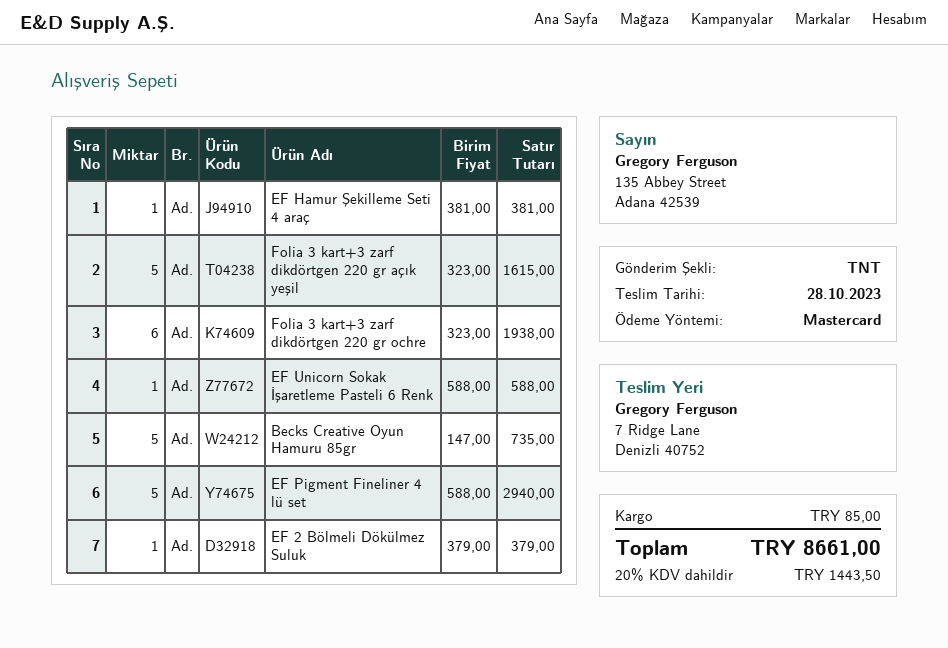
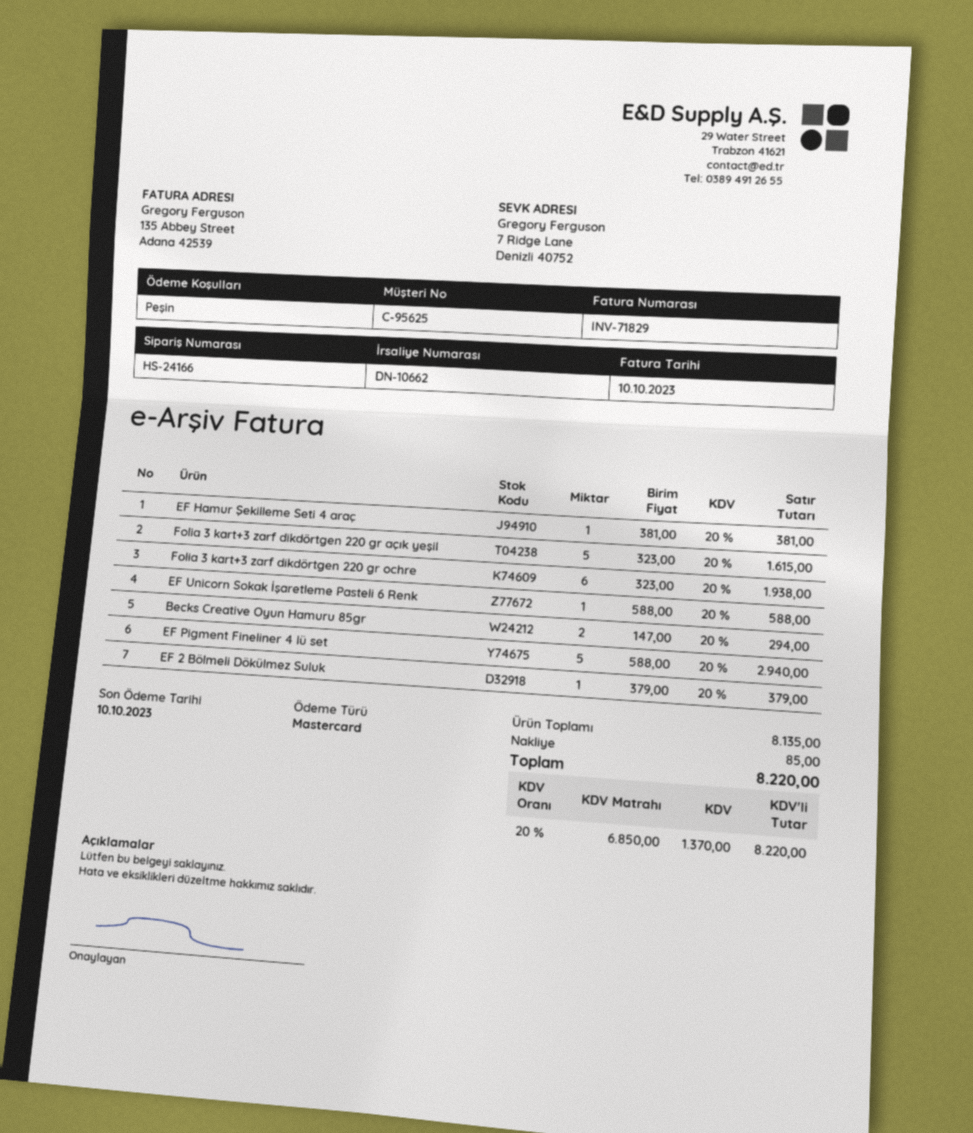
Becks Creative Oyun Hamuru 85gr: 5 x 147.00 = 735.00 -> 2 x 147.00 = 294.00
tax: 20% = 1443.50 -> 20% = 1370.00
total: 8661.00 -> 8220.00

